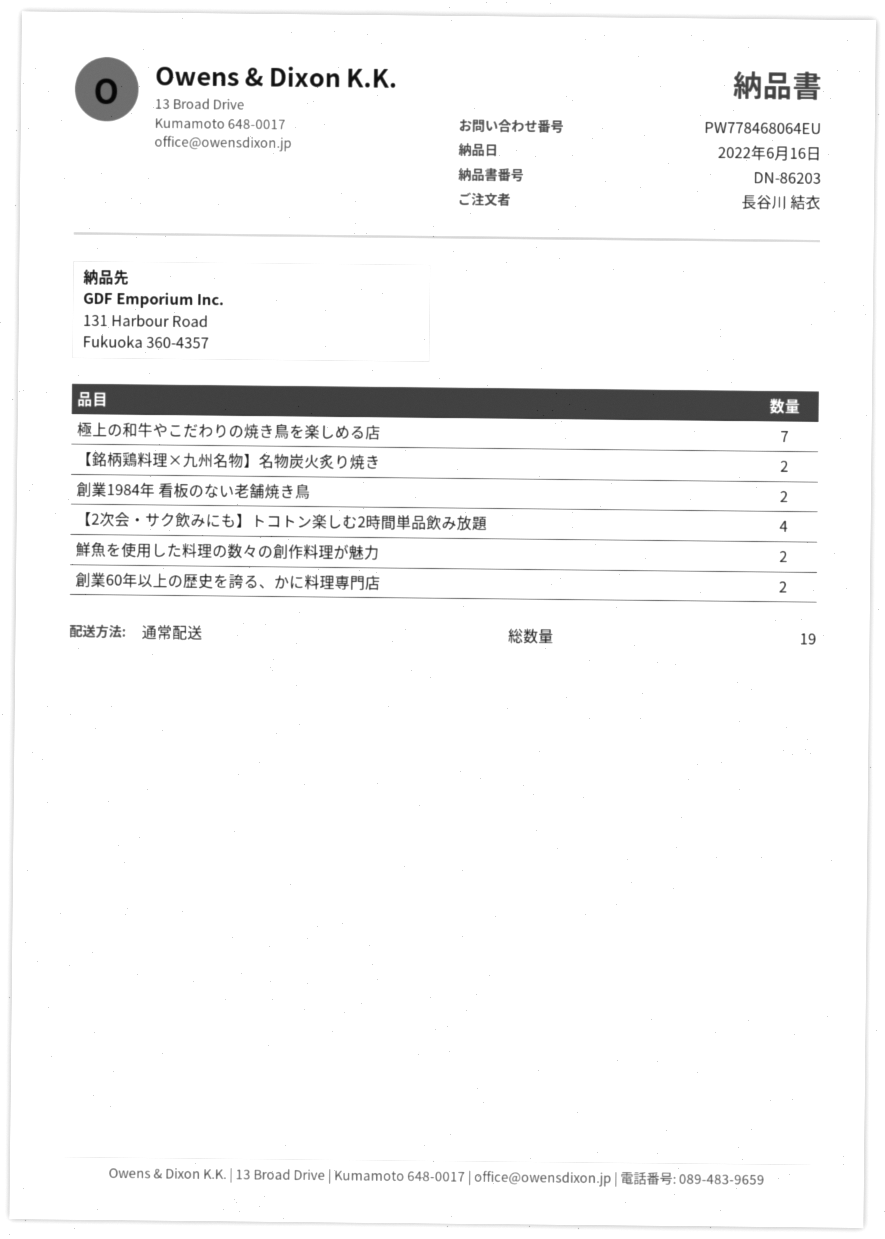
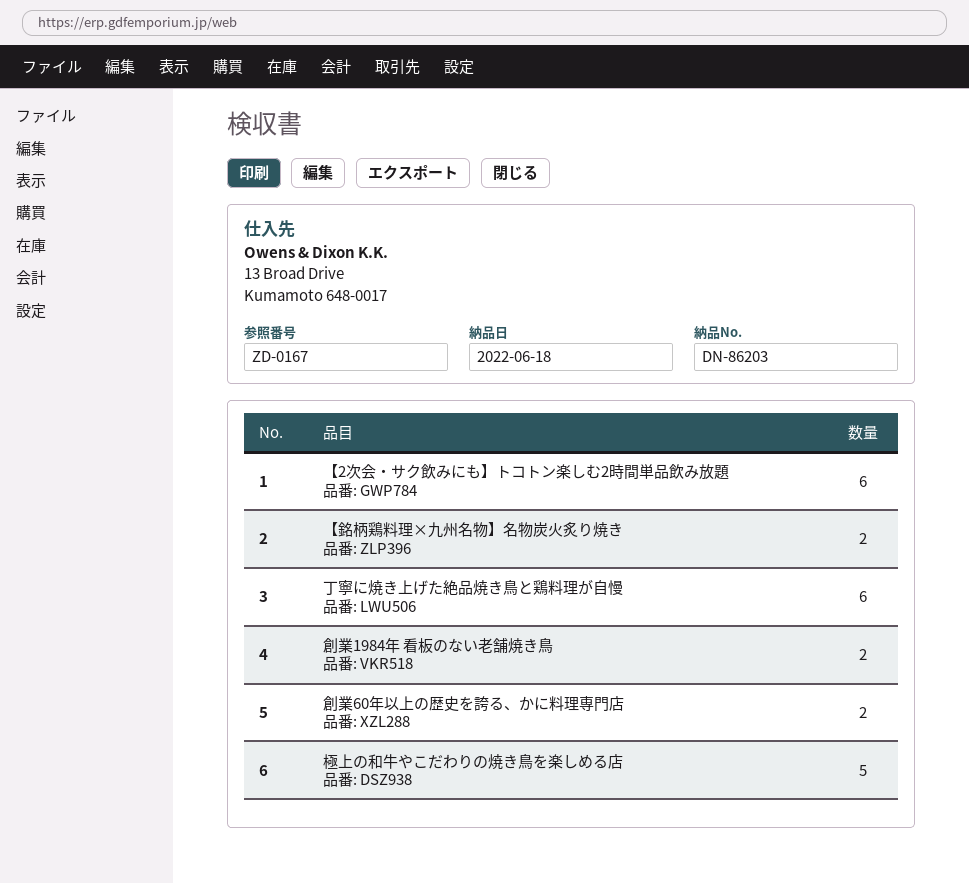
delivery date: 2022-06-16 -> 2022-06-18
極上の和牛やこだわりの焼き鳥を楽しめる店: 7 -> 5
【2次会・サク飲みにも】トコトン楽しむ2時間単品飲み放題: 4 -> 6
鮮魚を使用した料理の数々の創作料理が魅力: 2 -> none
丁寧に焼き上げた絶品焼き鳥と鶏料理が自慢: none -> 6

